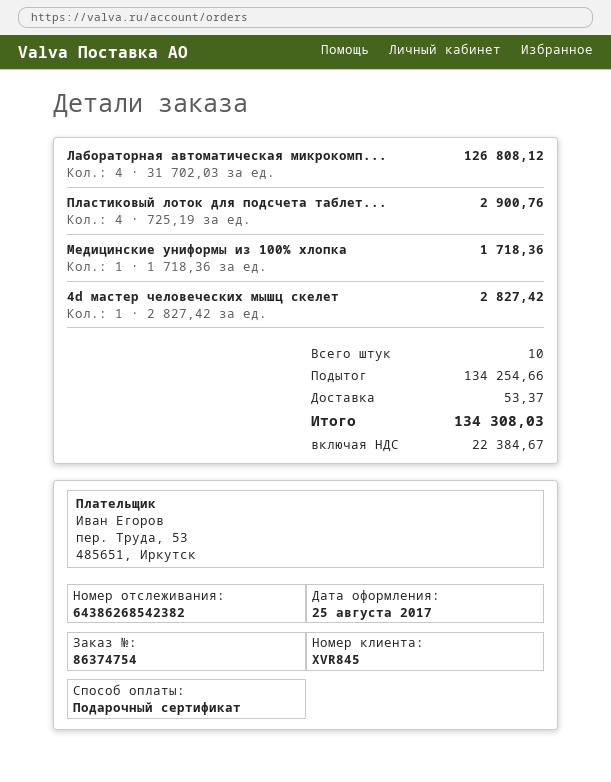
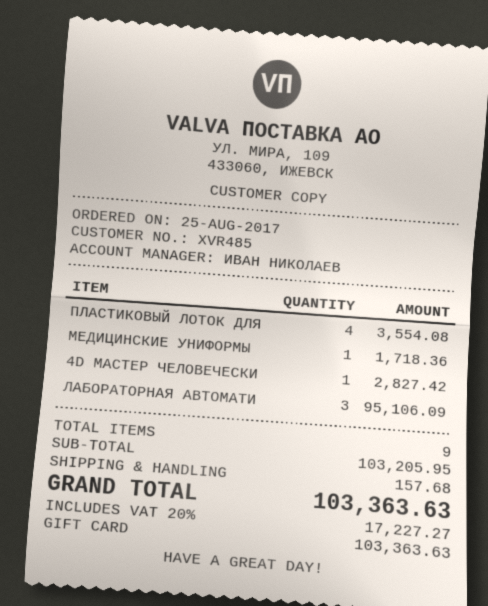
customer number: XVR845 -> XVR485
Лабораторная автоматическая микрокомп...: 4 for 126808.12 -> 3 for 95106.09
Пластиковый лоток для подсчета таблет...: 4 for 2900.76 -> 4 for 3554.08
total quantity: 10 -> 9
subtotal: 134254.66 -> 103205.95
shipping: 53.37 -> 157.68
tax: 22384.67 -> 17227.27
total: 134308.03 -> 103363.63

